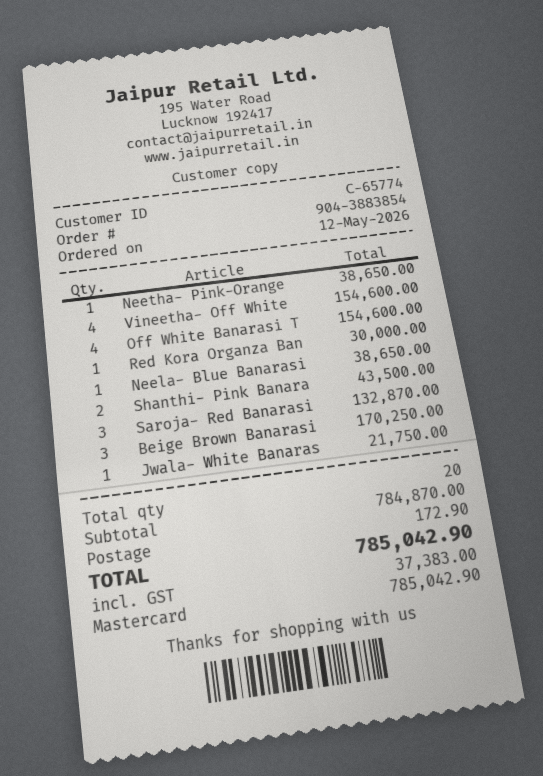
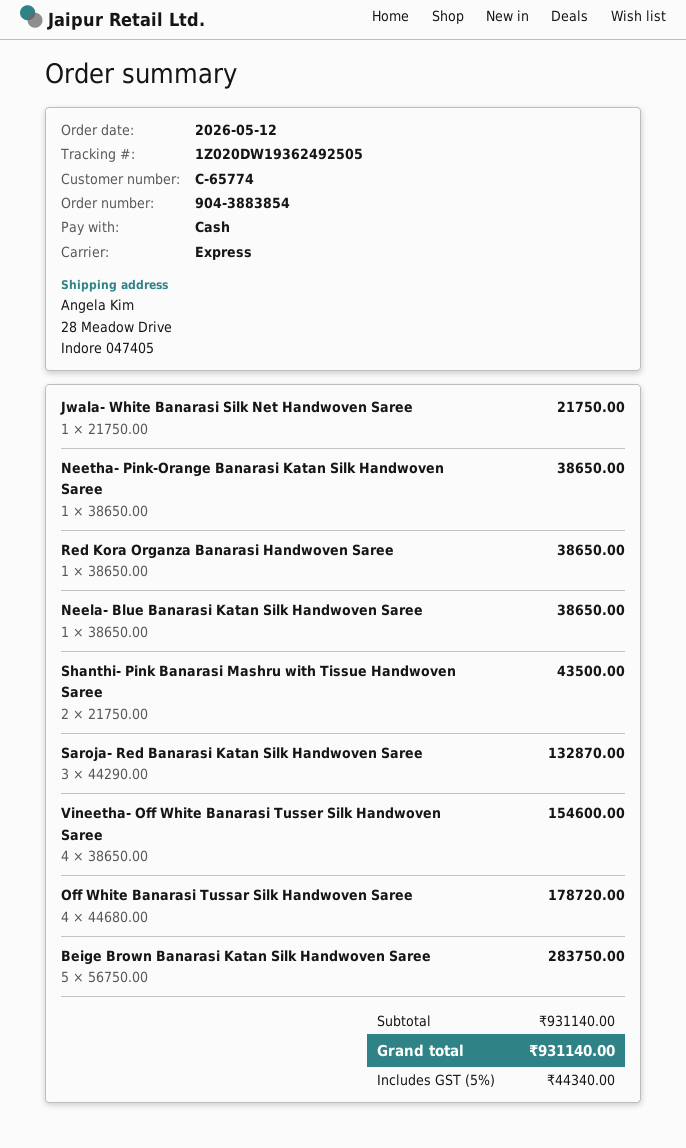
payment method: Mastercard -> cash
Off White Banarasi T: 4 for 154600.00 -> 4 for 178720.00
Red Kora Organza Ban: 1 for 30000.00 -> 1 for 38650.00
Beige Brown Banarasi: 3 for 170250.00 -> 5 for 283750.00
subtotal: 784870.00 -> 931140.00
shipping: 172.90 -> none
tax: 37383.00 -> 44340.00
total: 785042.90 -> 931140.00

